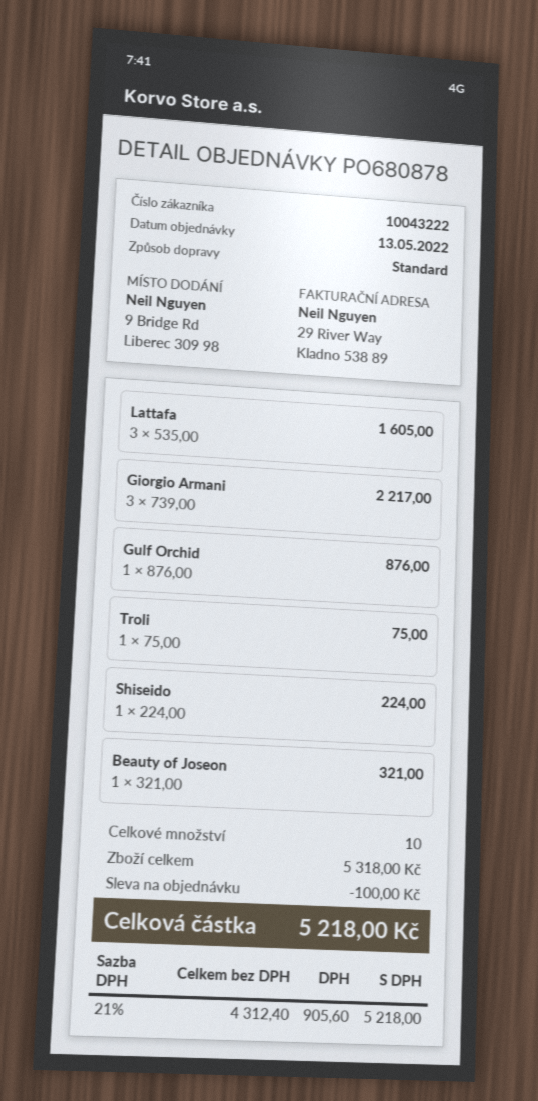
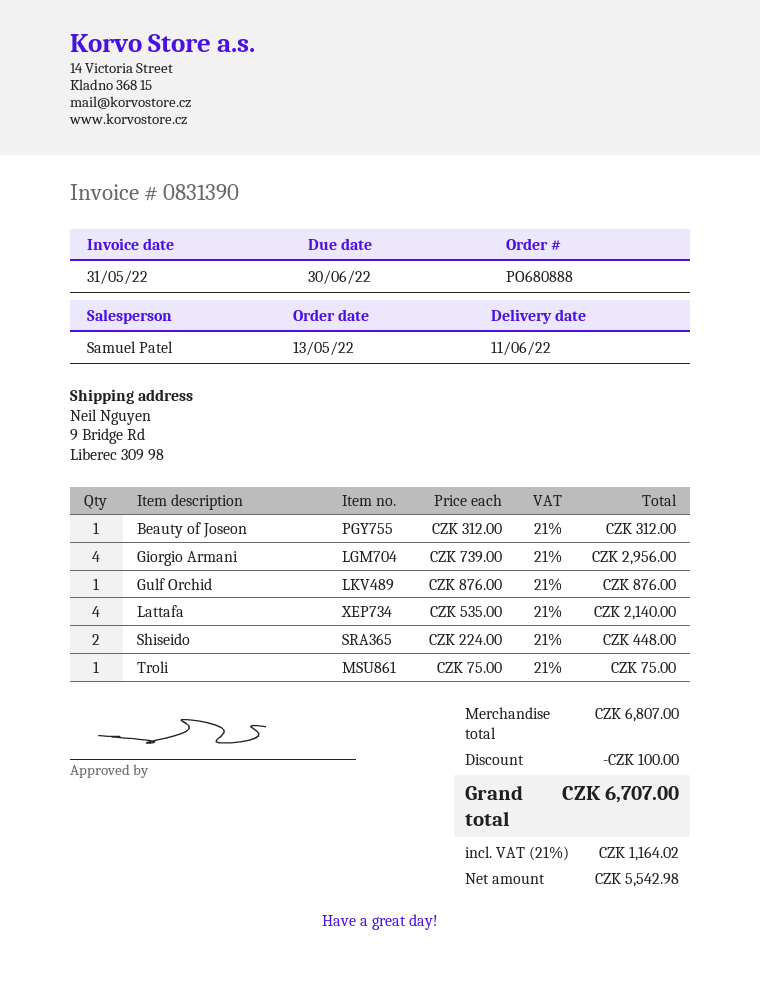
order number: PO680878 -> PO680888
Lattafa: 3 x 535.00 = 1605.00 -> 4 x 535.00 = 2140.00
Giorgio Armani: 3 x 739.00 = 2217.00 -> 4 x 739.00 = 2956.00
Shiseido: 1 x 224.00 = 224.00 -> 2 x 224.00 = 448.00
Beauty of Joseon: 1 x 321.00 = 321.00 -> 1 x 312.00 = 312.00
subtotal: 5318.00 -> 6807.00
net: 4312.40 -> 5542.98
tax: 21% = 905.60 -> 21% = 1164.02
total: 5218.00 -> 6707.00

